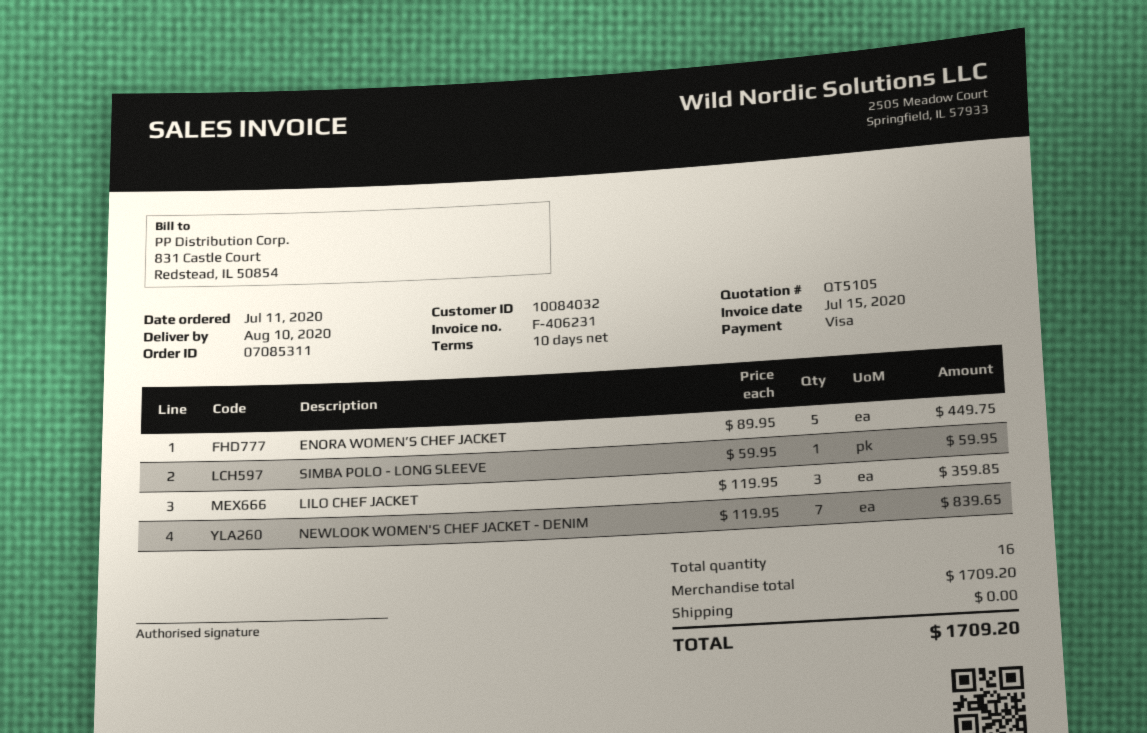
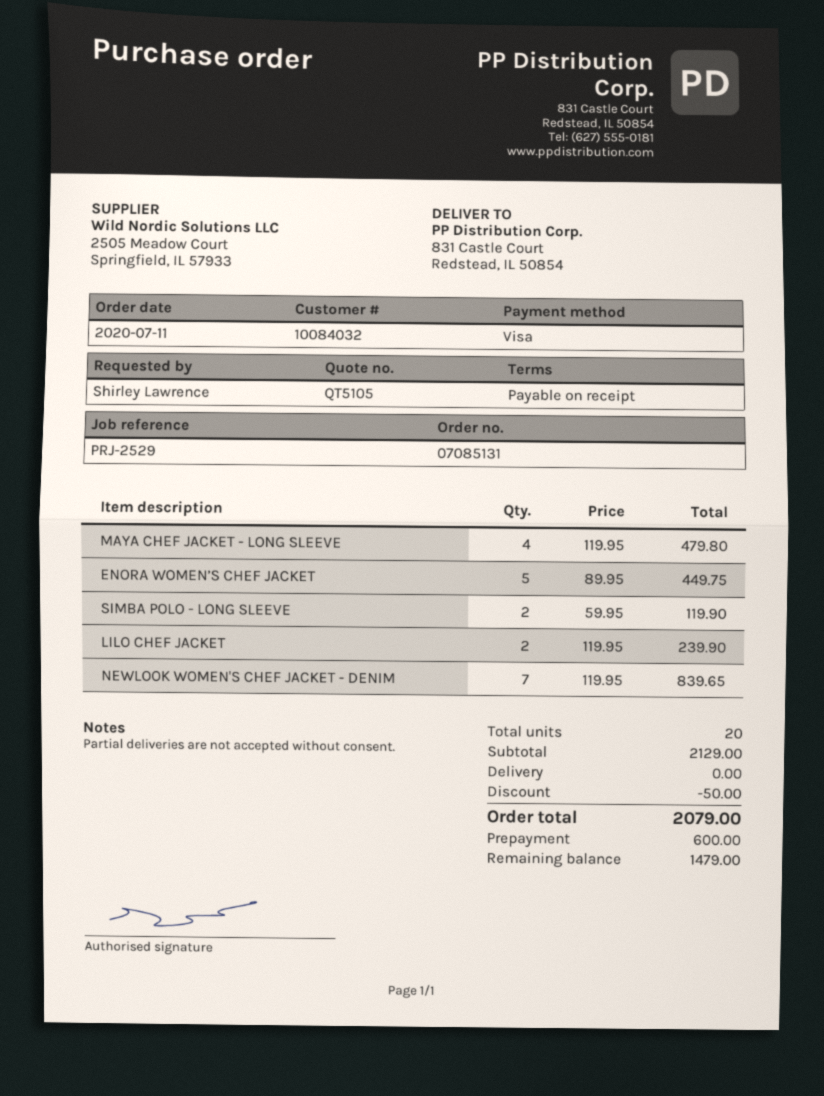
order number: 07085311 -> 07085131
payment terms: 10 days -> on receipt
SIMBA POLO - LONG SLEEVE: 1 x 59.95 = 59.95 -> 2 x 59.95 = 119.90
LILO CHEF JACKET: 3 x 119.95 = 359.85 -> 2 x 119.95 = 239.90
MAYA CHEF JACKET - LONG SLEEVE: none -> 4 x 119.95 = 479.80
total quantity: 16 -> 20
subtotal: 1709.20 -> 2129.00
discount: none -> 50.00
total: 1709.20 -> 2079.00

